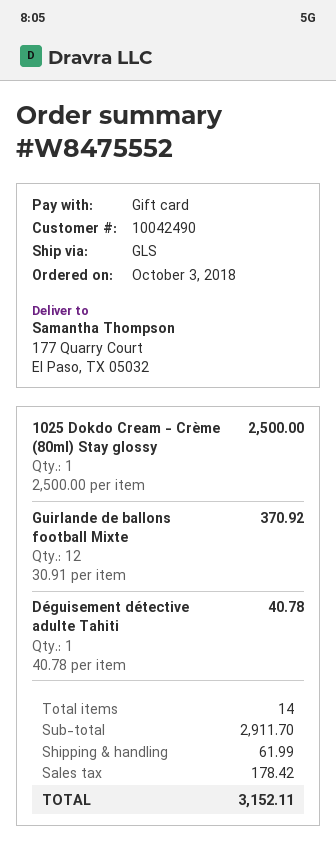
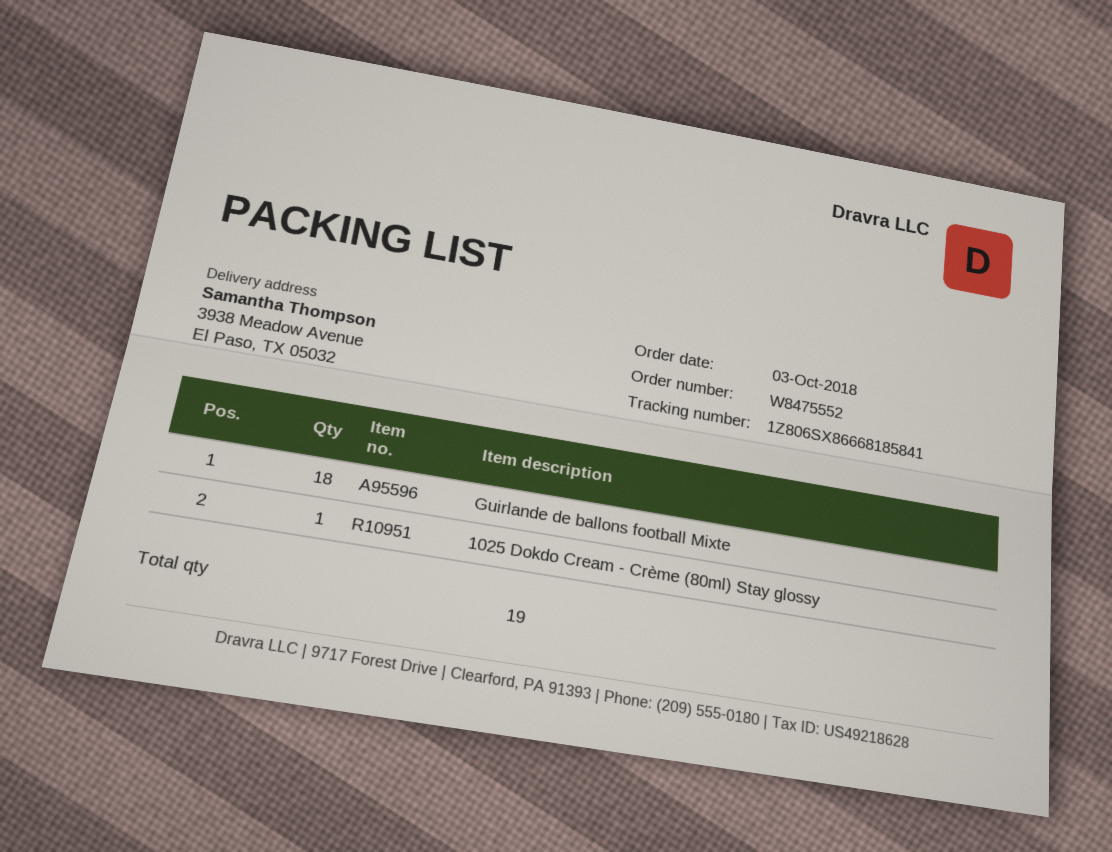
ship to: 177 Quarry Court, El Paso, TX 05032 -> 3938 Meadow Avenue, El Paso, TX 05032
Guirlande de ballons football Mixte: 12 -> 18
Déguisement détective adulte Tahiti: 1 -> none
total quantity: 14 -> 19

